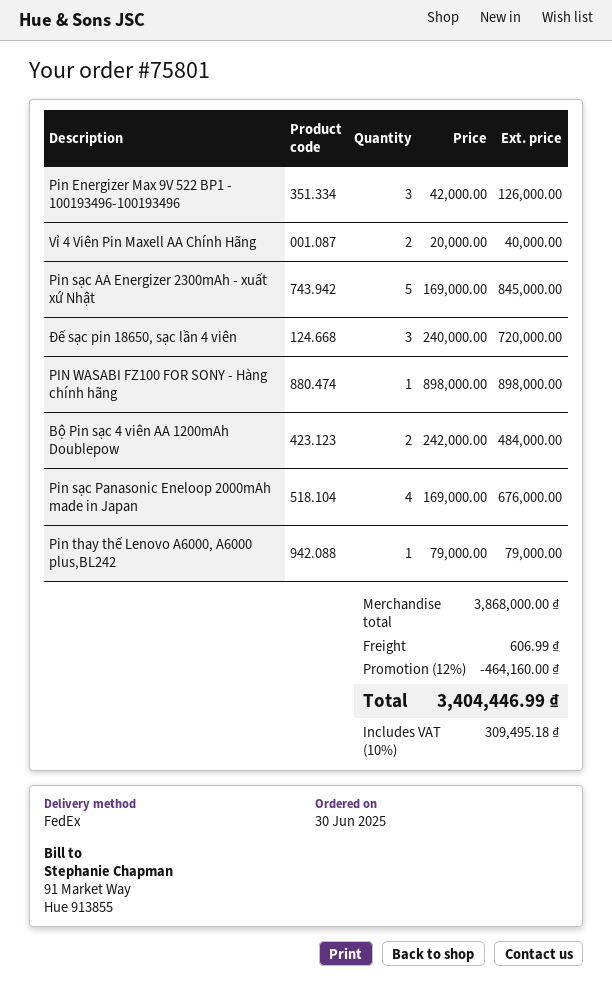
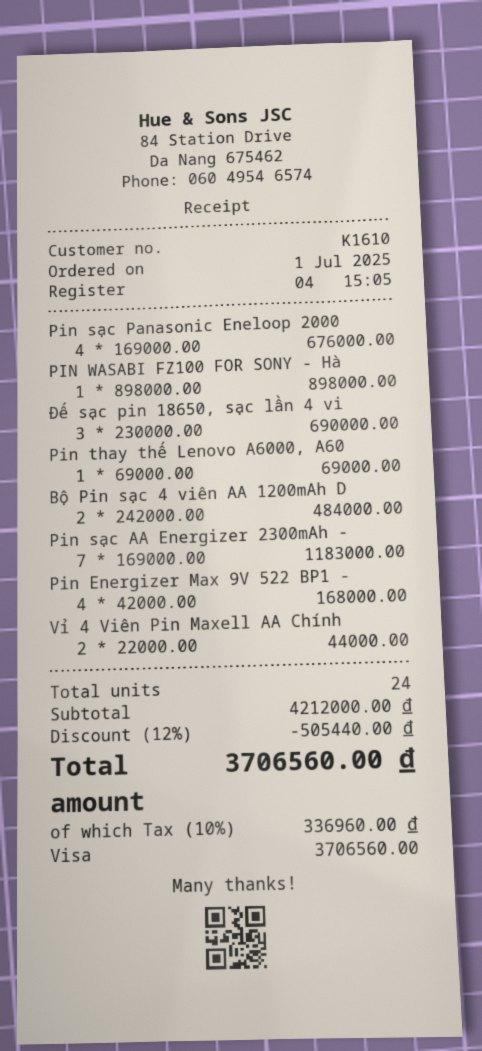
order date: 2025-06-30 -> 2025-07-01
Pin Energizer Max 9V 522 BP1 - 100193496-100193496: 3 x 42000.00 = 126000.00 -> 4 x 42000.00 = 168000.00
Vỉ 4 Viên Pin Maxell AA Chính Hãng: 2 x 20000.00 = 40000.00 -> 2 x 22000.00 = 44000.00
Pin sạc AA Energizer 2300mAh - xuất xứ Nhật: 5 x 169000.00 = 845000.00 -> 7 x 169000.00 = 1183000.00
Đế sạc pin 18650, sạc lần 4 viên: 3 x 240000.00 = 720000.00 -> 3 x 230000.00 = 690000.00
Pin thay thế Lenovo A6000, A6000 plus,BL242: 1 x 79000.00 = 79000.00 -> 1 x 69000.00 = 69000.00
subtotal: 3868000.00 -> 4212000.00
discount: 12% = 464160.00 -> 12% = 505440.00
shipping: 606.99 -> none
tax: 10% = 309495.18 -> 10% = 336960.00
total: 3404446.99 -> 3706560.00

